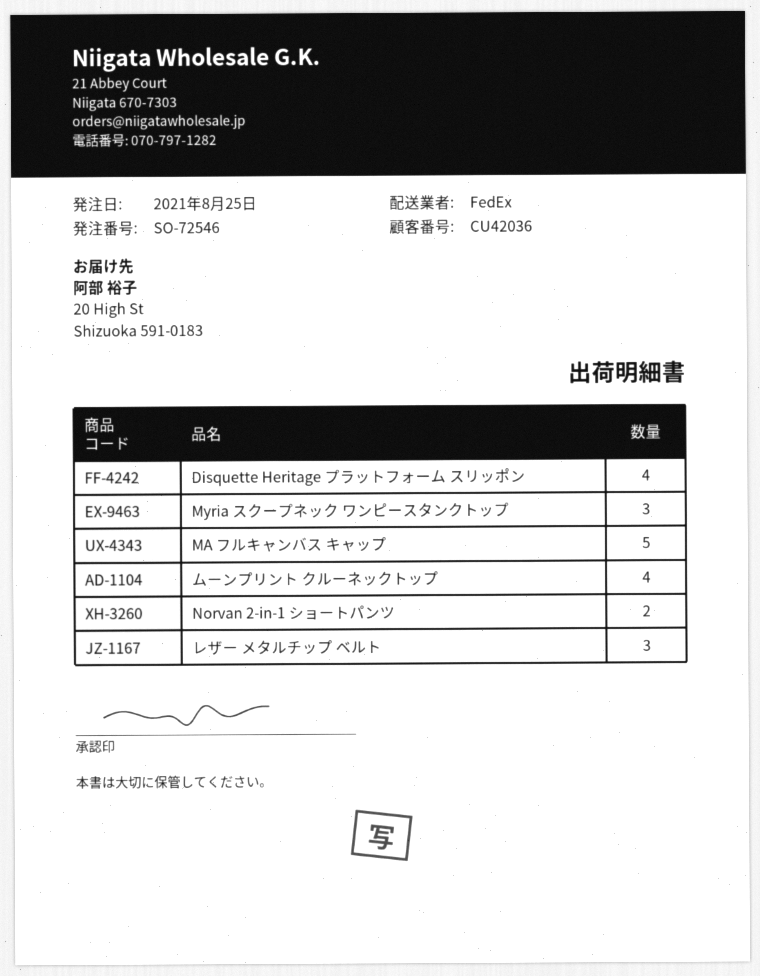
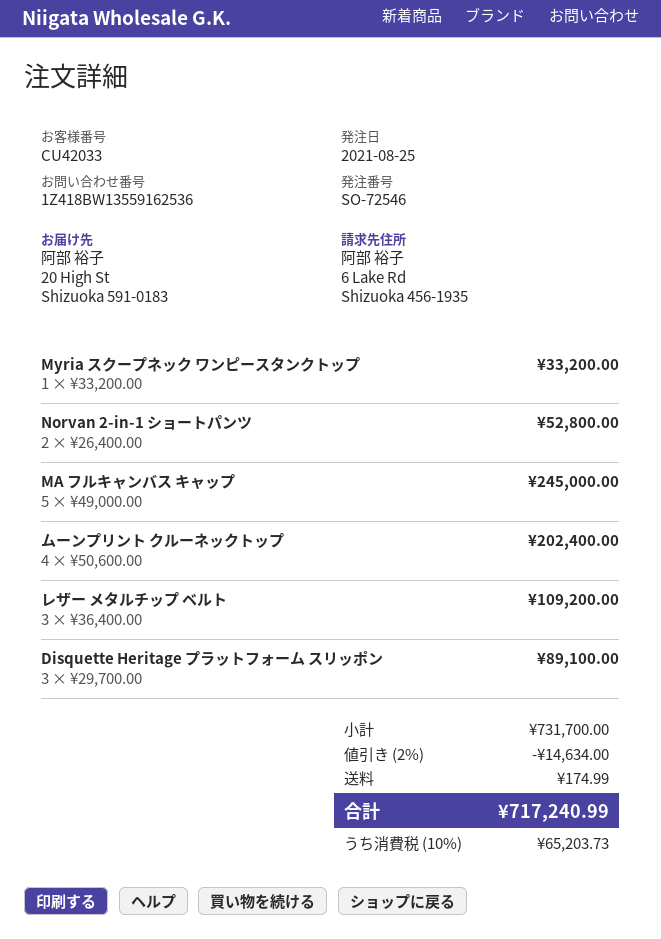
customer number: CU42036 -> CU42033
Disquette Heritage プラットフォーム スリッポン: 4 -> 3
Myria スクープネック ワンピースタンクトップ: 3 -> 1

